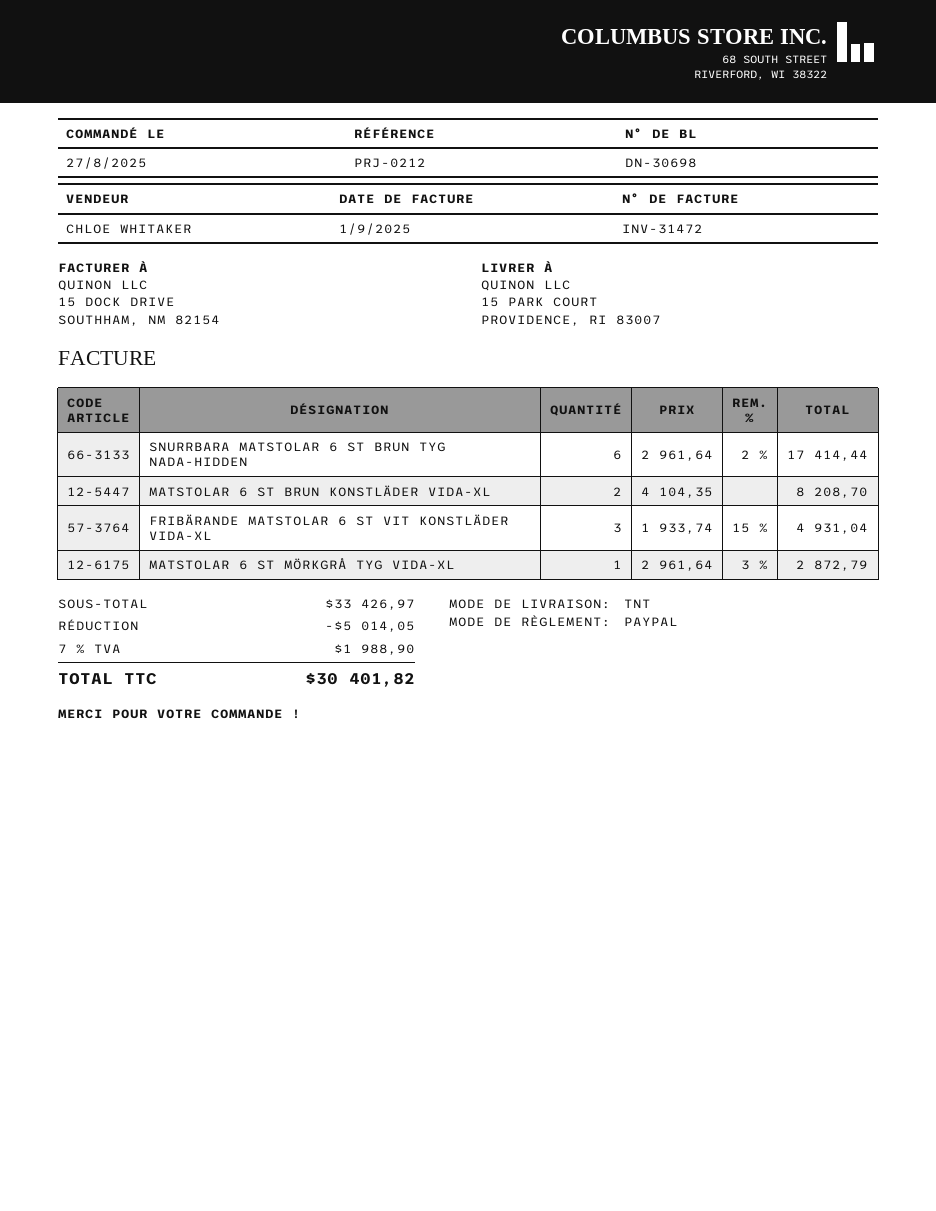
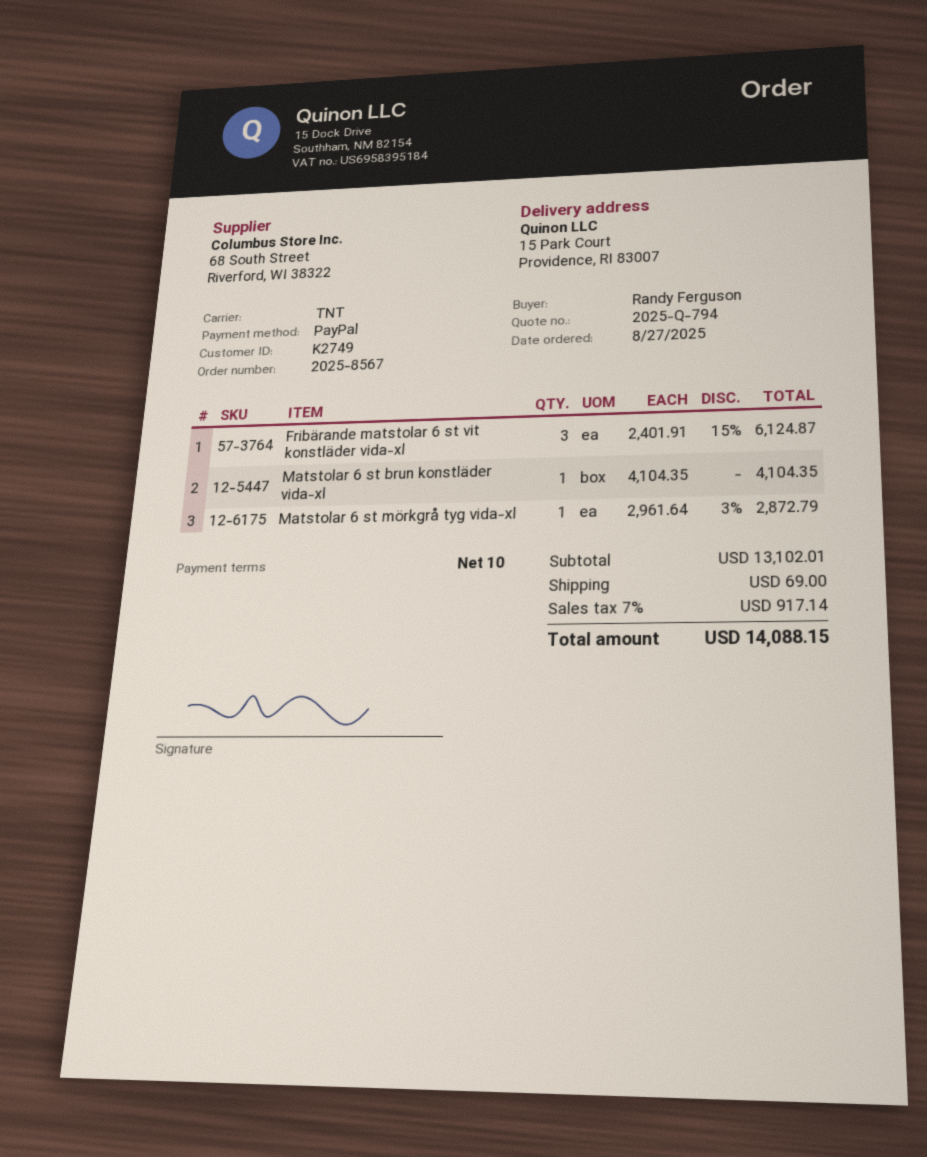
SNURRBARA MATSTOLAR 6 ST BRUN TYG NADA-HIDDEN: 6 x 2961.64 - 2% = 17414.44 -> none
MATSTOLAR 6 ST BRUN KONSTLÄDER VIDA-XL: 2 x 4104.35 = 8208.70 -> 1 x 4104.35 = 4104.35
FRIBÄRANDE MATSTOLAR 6 ST VIT KONSTLÄDER VIDA-XL: 3 x 1933.74 - 15% = 4931.04 -> 3 x 2401.91 - 15% = 6124.87
subtotal: 33426.97 -> 13102.01
discount: 5014.05 -> none
shipping: none -> 69.00
tax: 7% = 1988.90 -> 7% = 917.14
total: 30401.82 -> 14088.15

